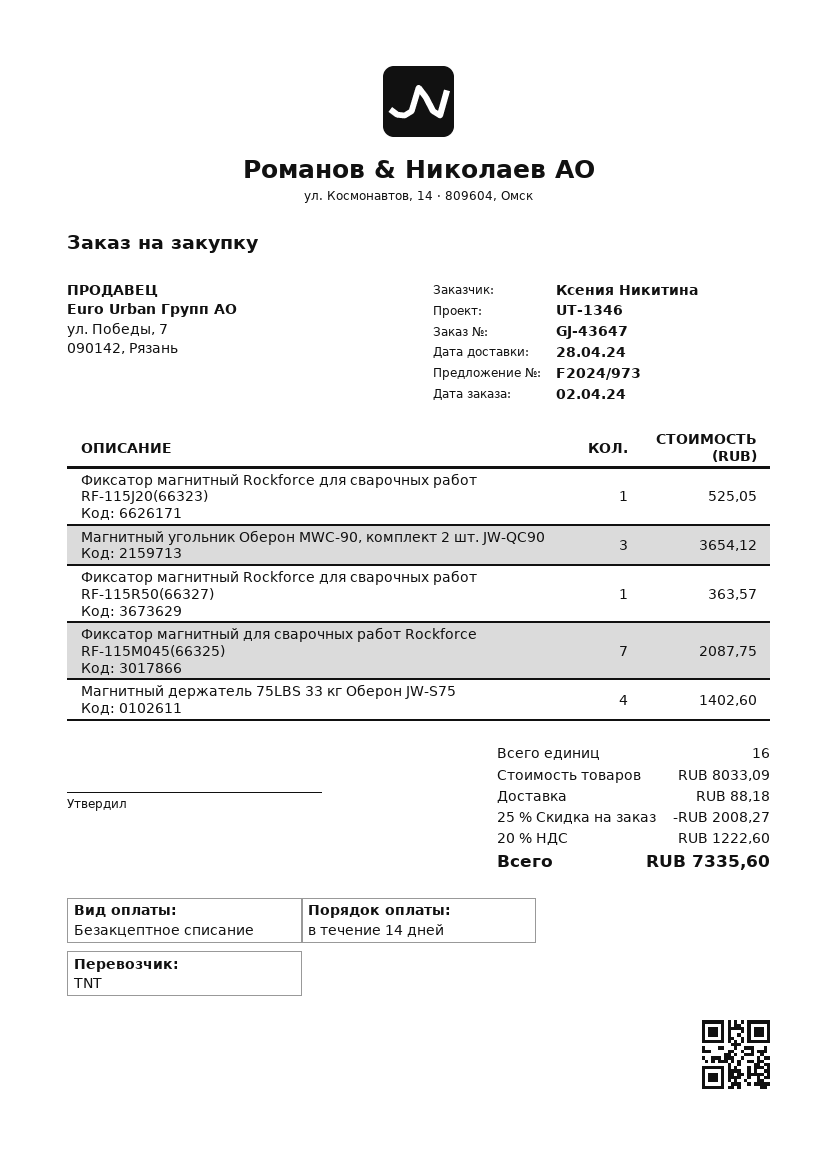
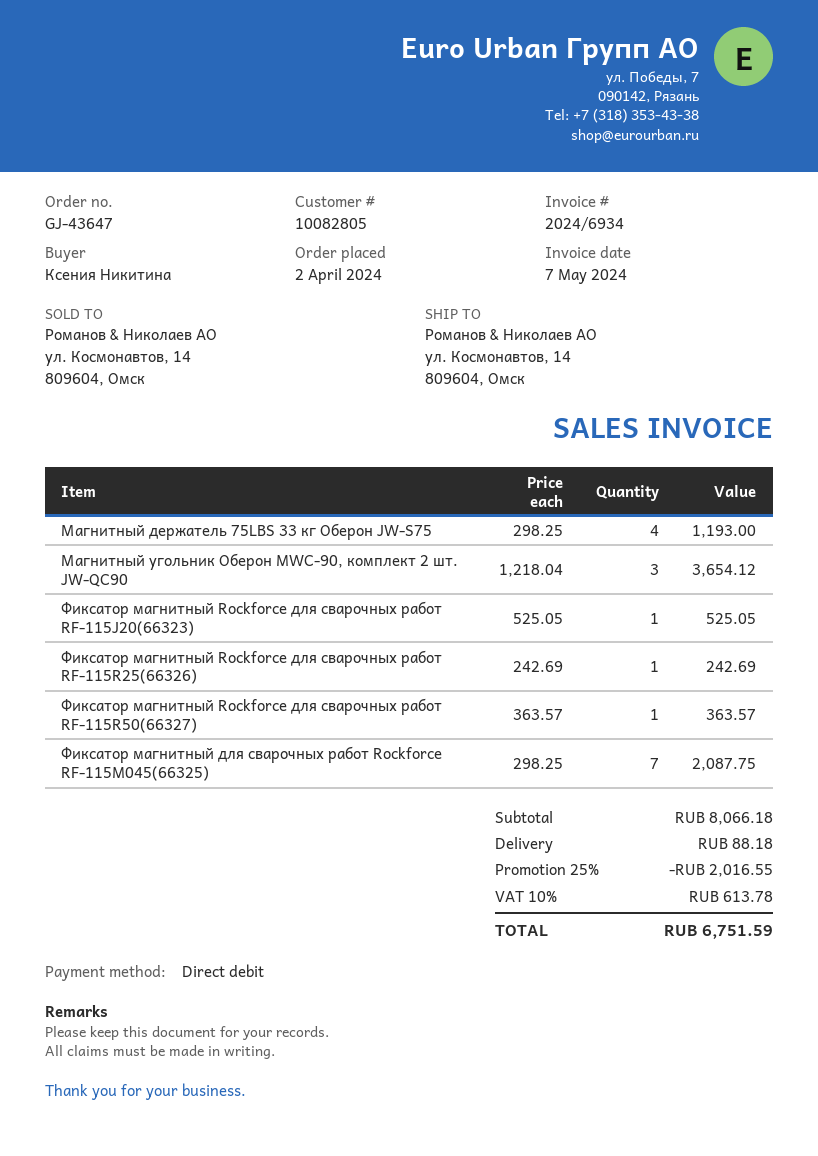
Магнитный держатель 75LBS 33 кг Оберон JW-S75: 4 for 1402.60 -> 4 for 1193.00
Фиксатор магнитный Rockforce для сварочных работ RF-115R25(66326): none -> 1 for 242.69
subtotal: 8033.09 -> 8066.18
discount: 25% = 2008.27 -> 25% = 2016.55
tax: 20% = 1222.60 -> 10% = 613.78
total: 7335.60 -> 6751.59

